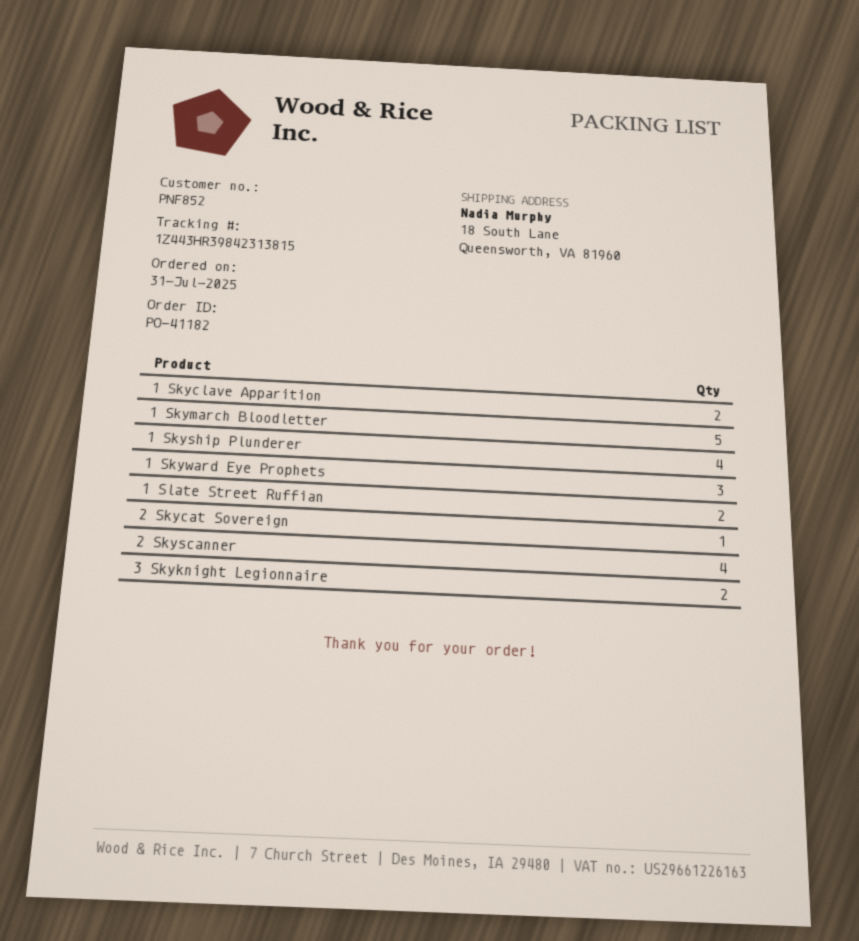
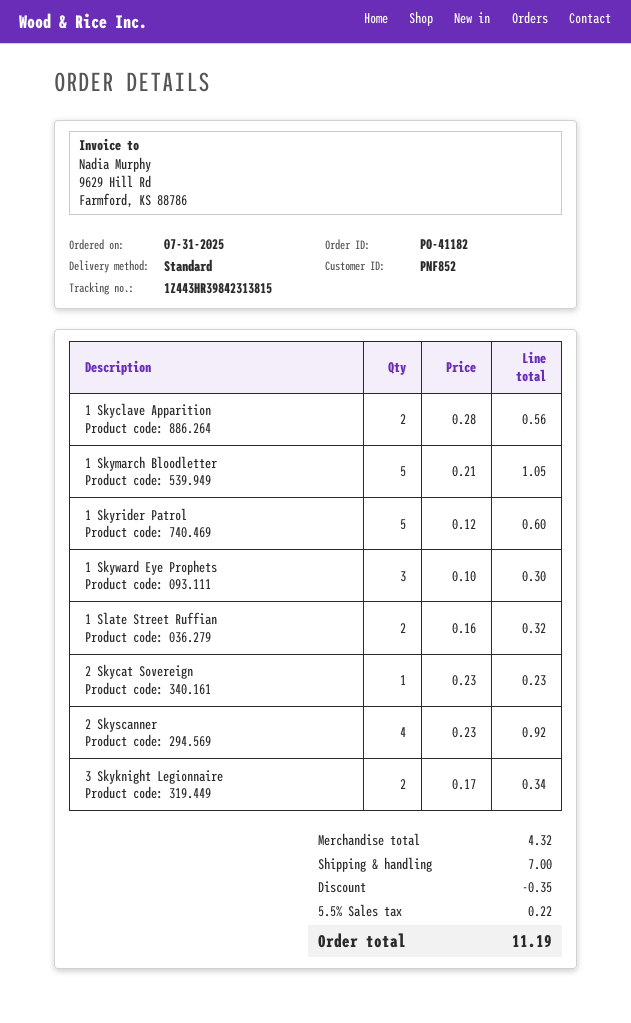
1 Skyship Plunderer: 4 -> none
1 Skyrider Patrol: none -> 5

